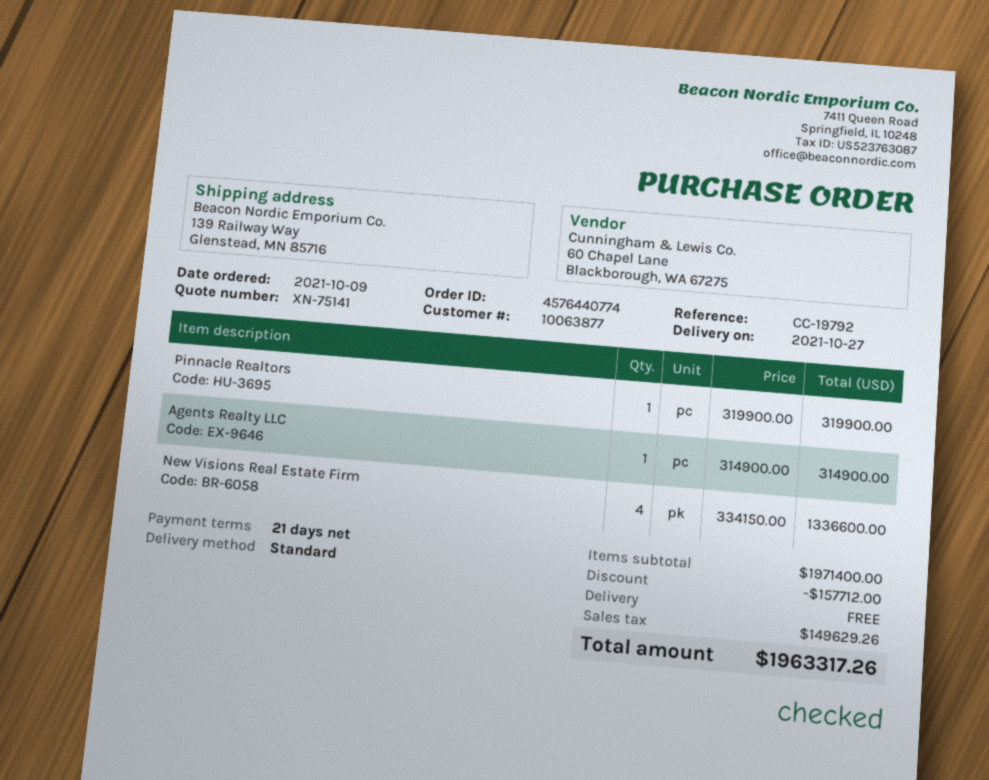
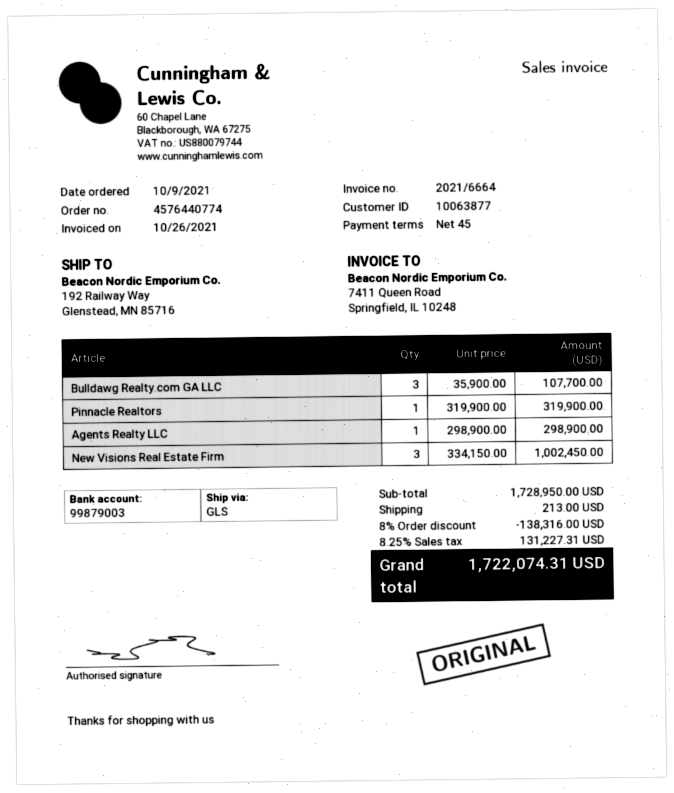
payment terms: 21 days -> 45 days
shipping method: standard -> GLS
ship to: 139 Railway Way, Glenstead, MN 85716 -> 192 Railway Way, Glenstead, MN 85716
Agents Realty LLC: 1 x 314900.00 = 314900.00 -> 1 x 298900.00 = 298900.00
New Visions Real Estate Firm: 4 x 334150.00 = 1336600.00 -> 3 x 334150.00 = 1002450.00
Bulldawg Realty.com GA LLC: none -> 3 x 35900.00 = 107700.00
subtotal: 1971400.00 -> 1728950.00
discount: 157712.00 -> 138316.00
shipping: 0.00 -> 213.00
tax: 149629.26 -> 131227.31
total: 1963317.26 -> 1722074.31

